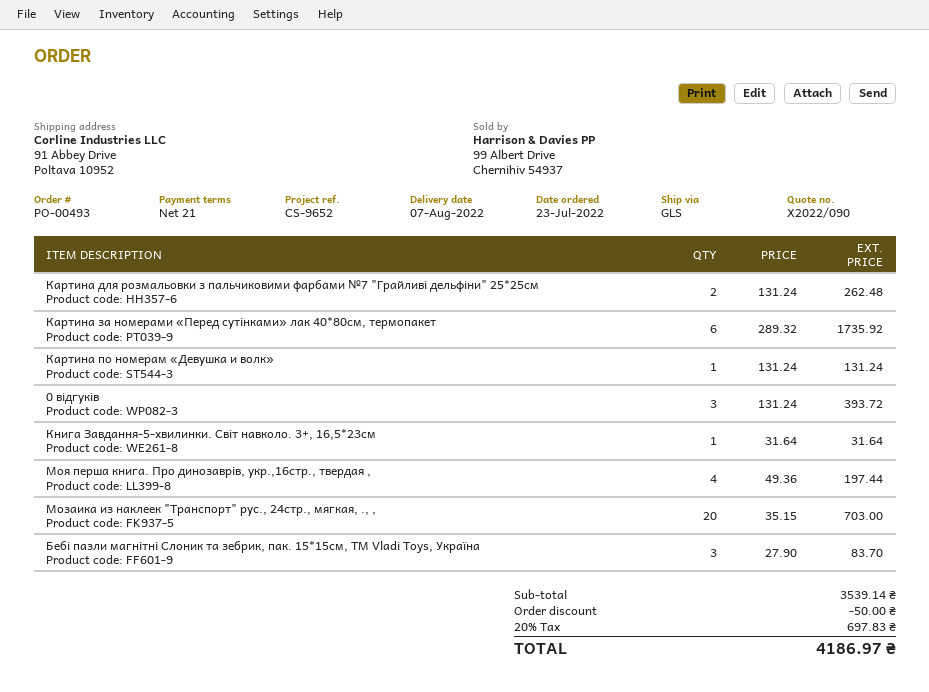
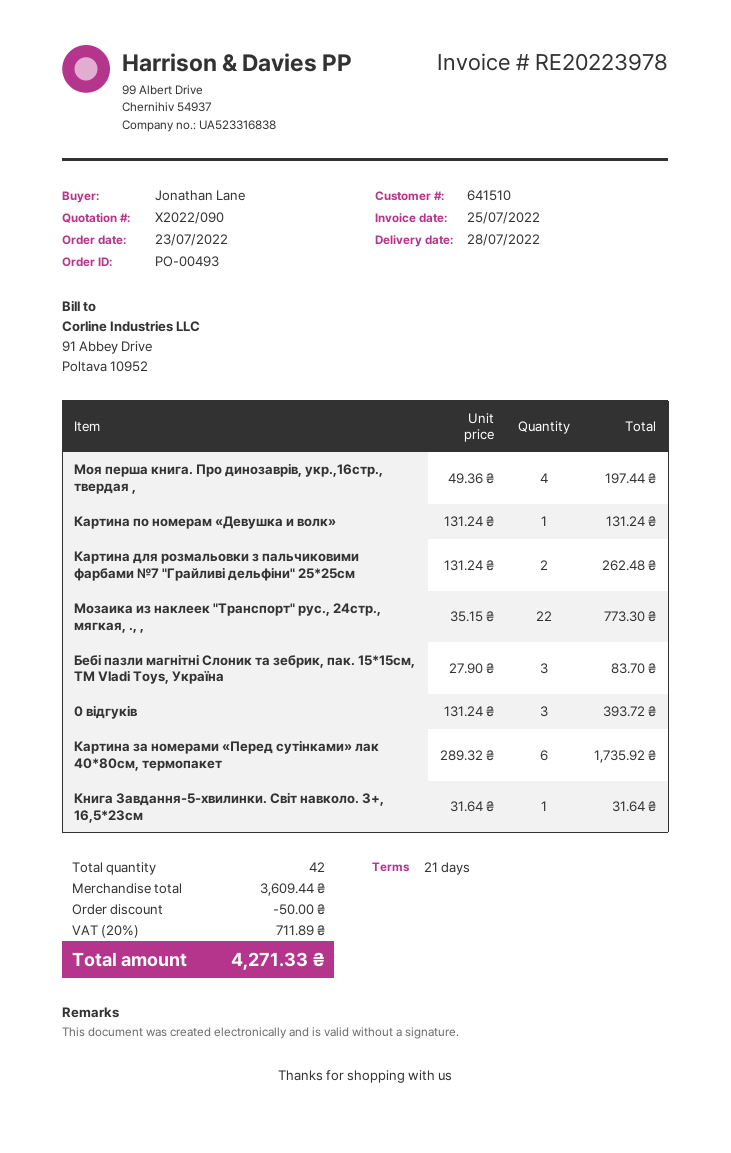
delivery date: 2022-08-07 -> 2022-07-28
Мозаика из наклеек "Транспорт" рус., 24стр., мягкая, ., ,: 20 x 35.15 = 703.00 -> 22 x 35.15 = 773.30
subtotal: 3539.14 -> 3609.44
tax: 20% = 697.83 -> 20% = 711.89
total: 4186.97 -> 4271.33

